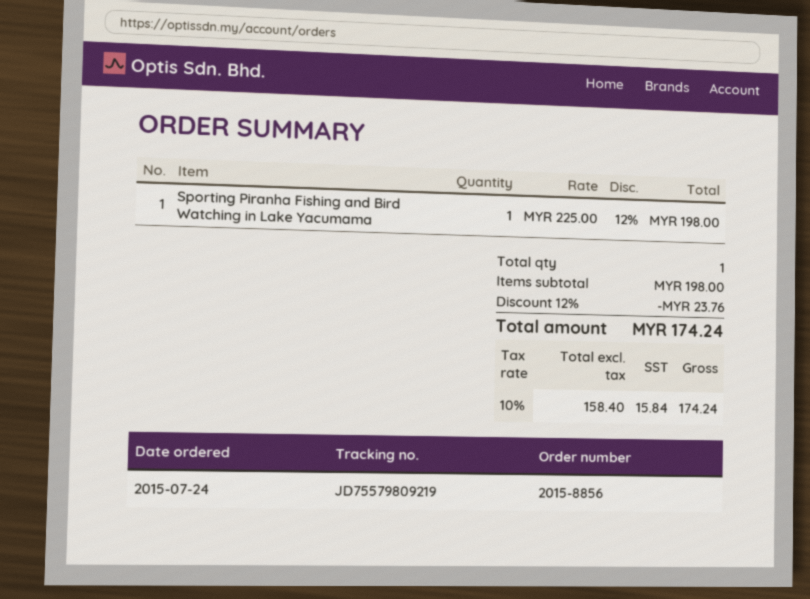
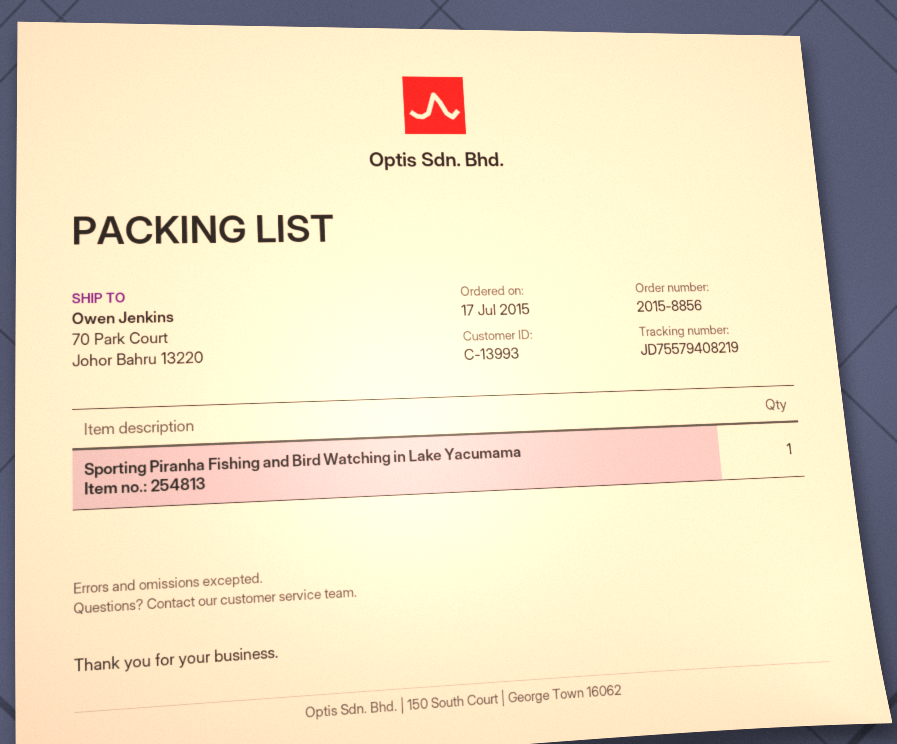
order date: 2015-07-24 -> 2015-07-17
tracking number: JD75579809219 -> JD75579408219

